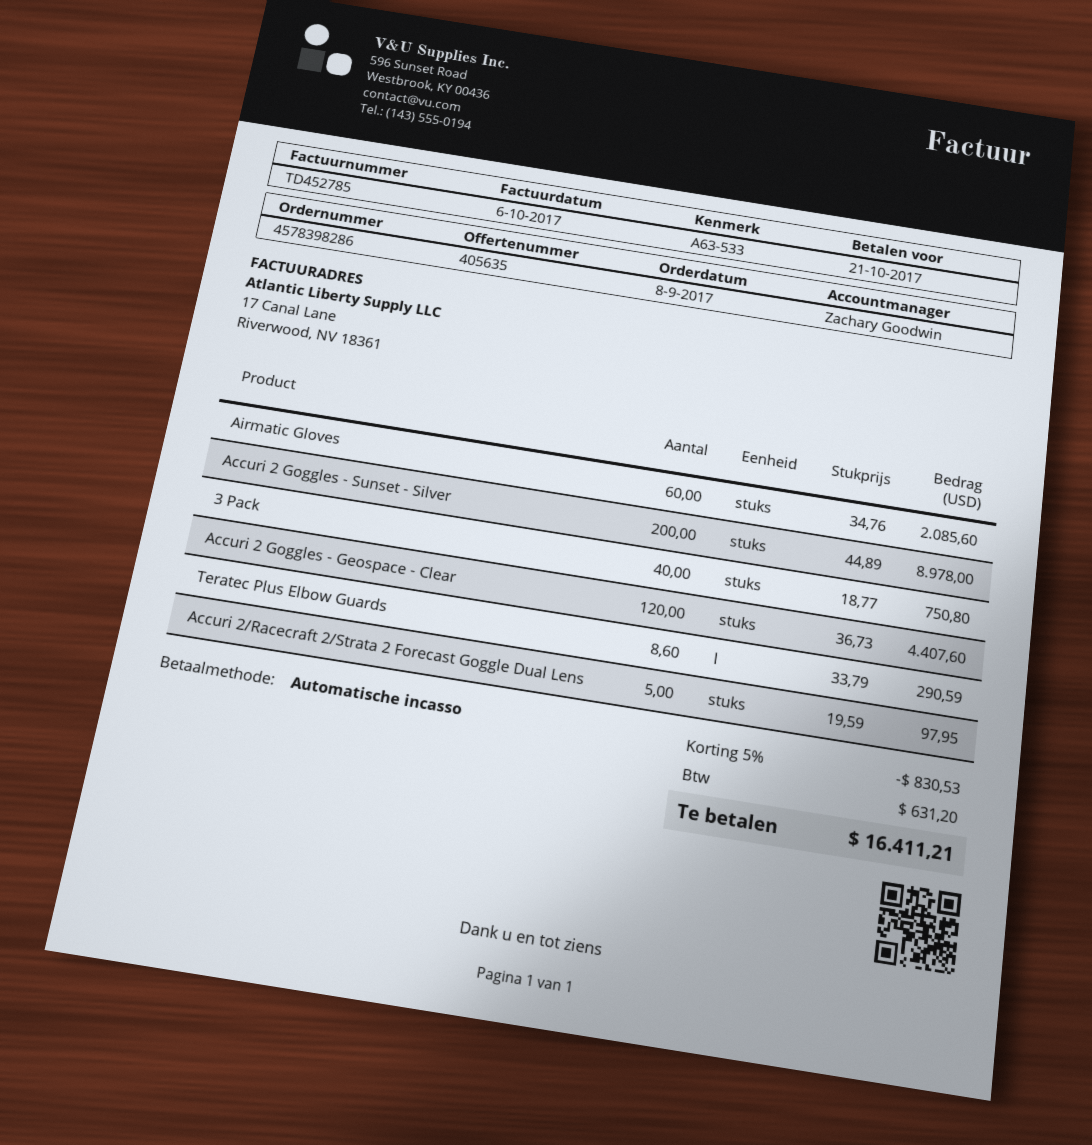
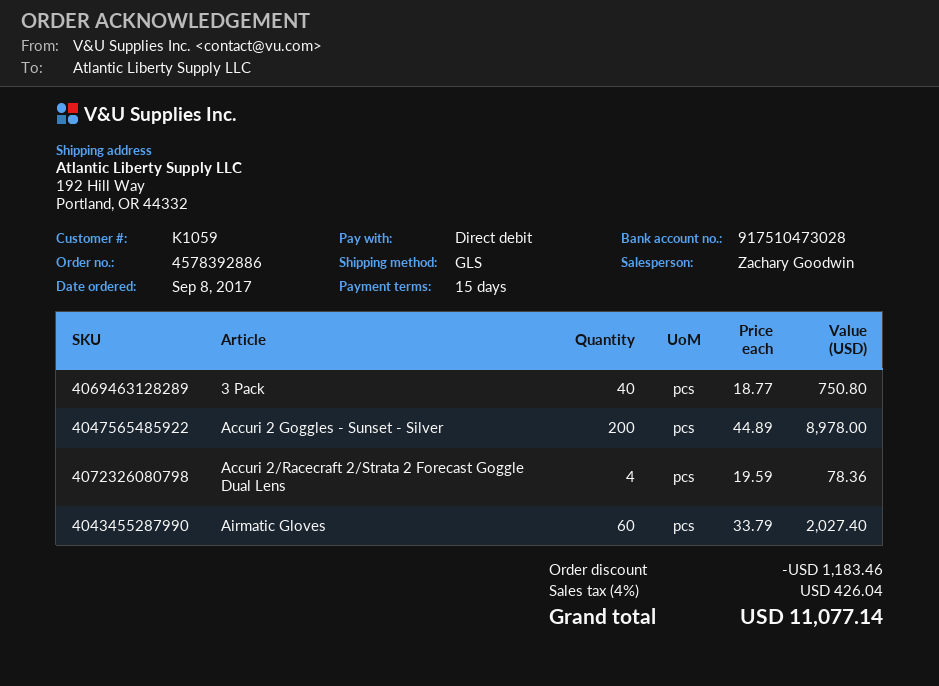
order number: 4578398286 -> 4578392886
Airmatic Gloves: 60 x 34.76 = 2085.60 -> 60 x 33.79 = 2027.40
Accuri 2 Goggles - Geospace - Clear: 120 x 36.73 = 4407.60 -> none
Teratec Plus Elbow Guards: 8.6 x 33.79 = 290.59 -> none
Accuri 2/Racecraft 2/Strata 2 Forecast Goggle Dual Lens: 5 x 19.59 = 97.95 -> 4 x 19.59 = 78.36
discount: 830.53 -> 1183.46
tax: 631.20 -> 426.04
total: 16411.21 -> 11077.14

